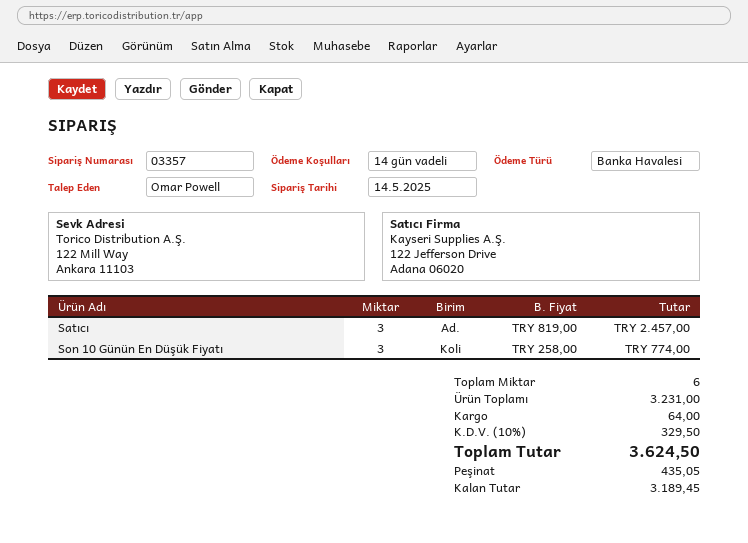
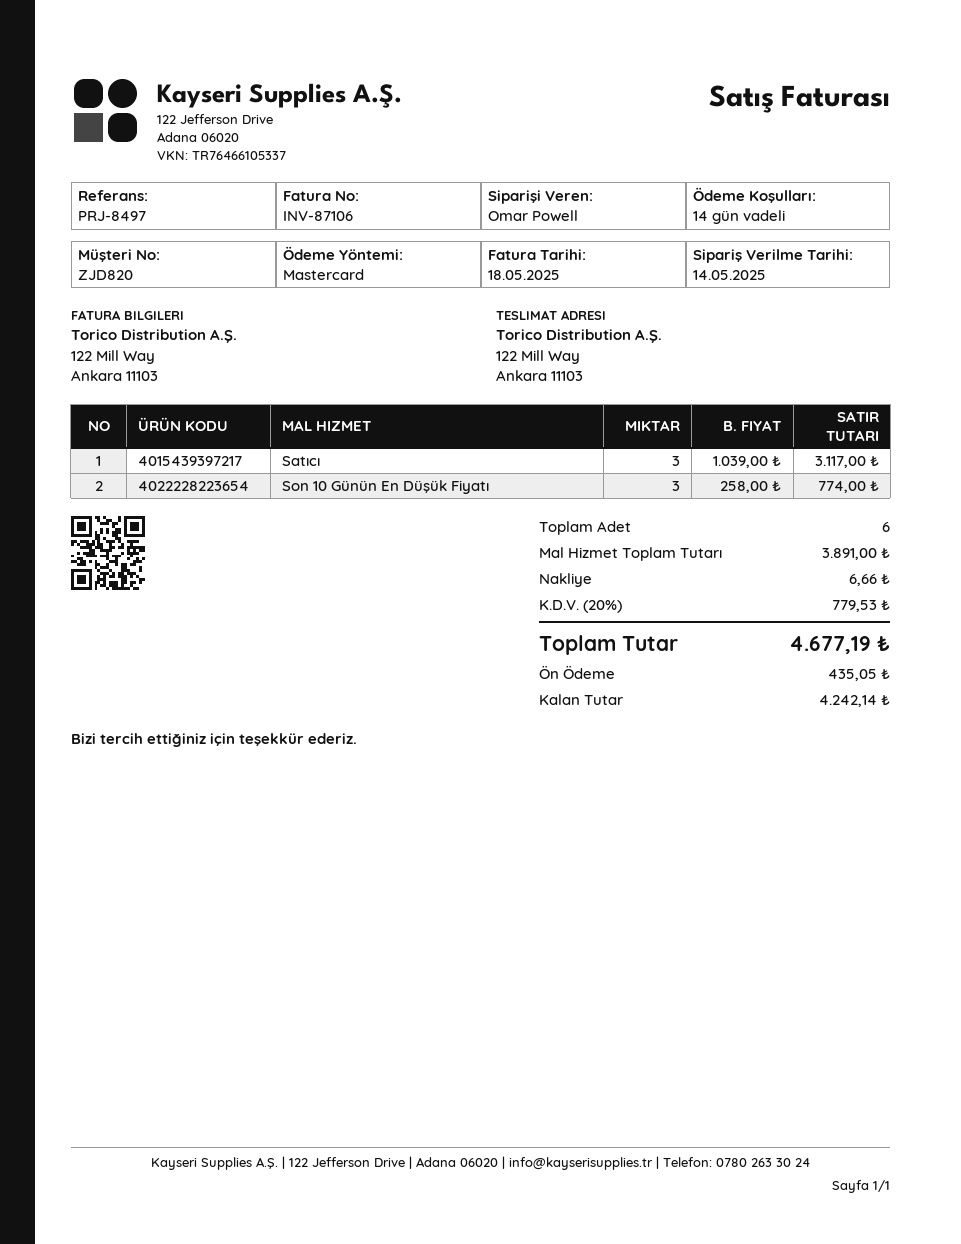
payment method: bank transfer -> Mastercard
Satıcı: 3 x 819.00 = 2457.00 -> 3 x 1039.00 = 3117.00
subtotal: 3231.00 -> 3891.00
shipping: 64.00 -> 6.66
tax: 10% = 329.50 -> 20% = 779.53
total: 3624.50 -> 4677.19
balance: 3189.45 -> 4242.14

